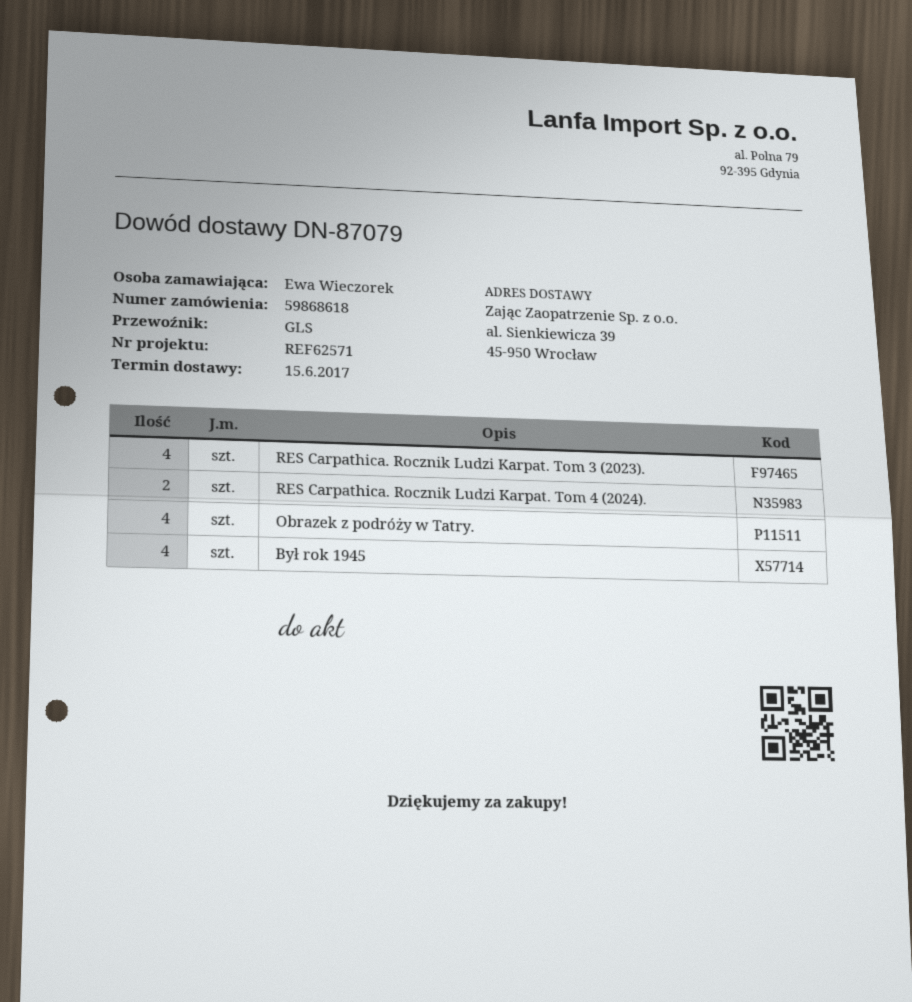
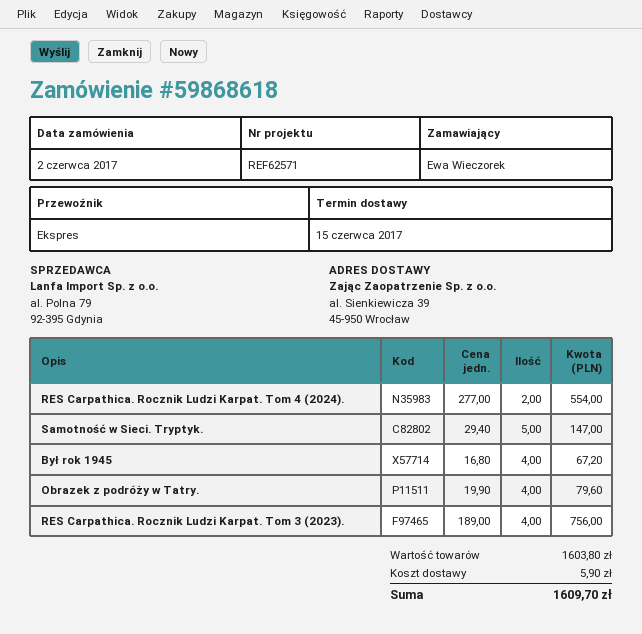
shipping method: GLS -> express
Samotność w Sieci. Tryptyk.: none -> 5

